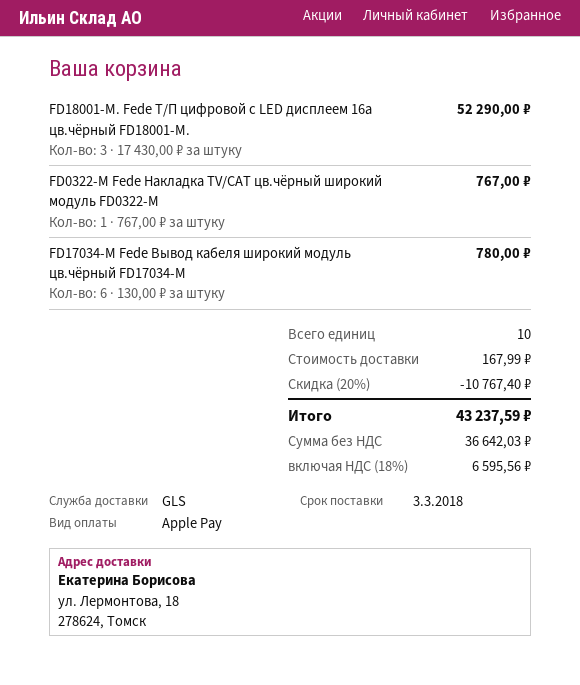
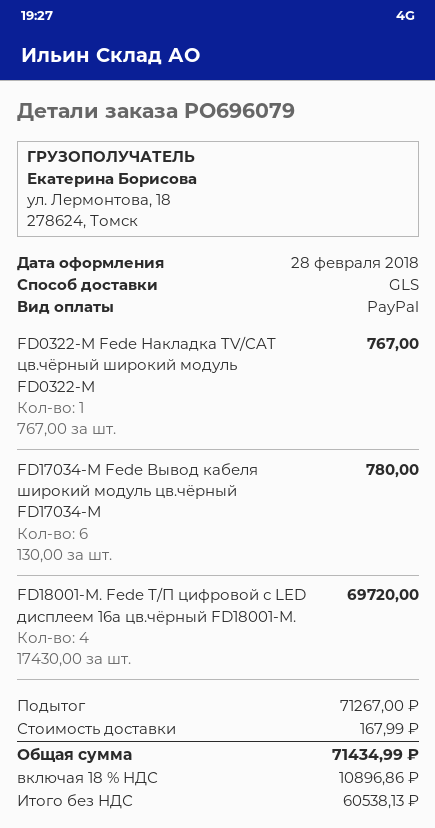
payment method: Apple Pay -> PayPal
FD18001-M. Fede Т/П цифровой с LED дисплеем 16а цв.чёрный FD18001-M.: 3 x 17430.00 = 52290.00 -> 4 x 17430.00 = 69720.00
discount: 20% = 10767.40 -> none
net: 36642.03 -> 60538.13
tax: 18% = 6595.56 -> 18% = 10896.86
total: 43237.59 -> 71434.99

